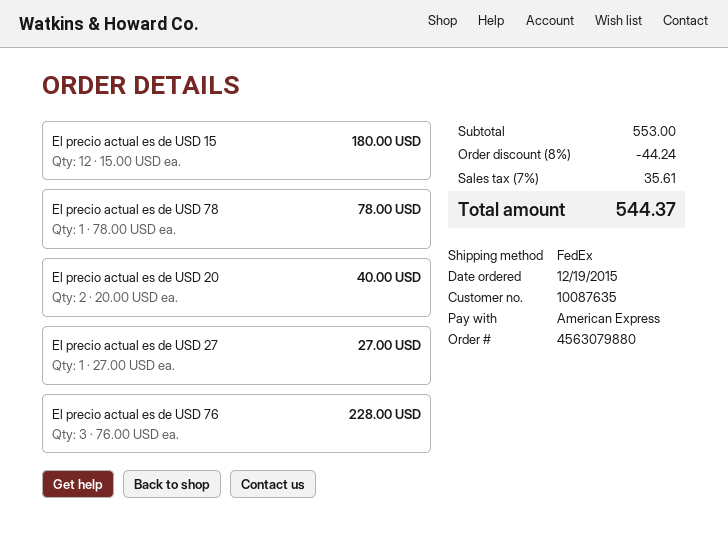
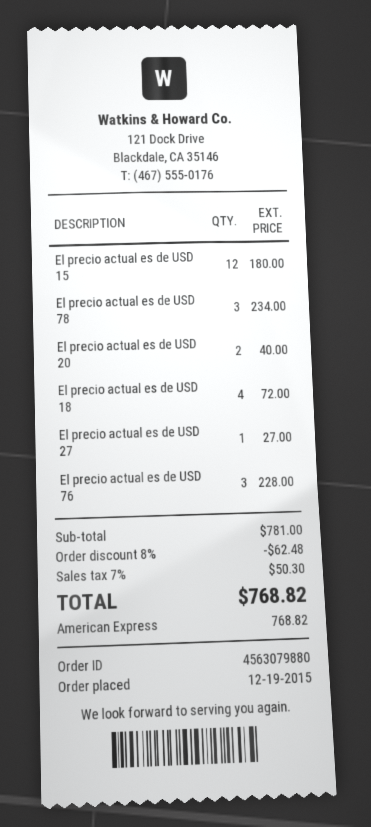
El precio actual es de USD 78: 1 for 78.00 -> 3 for 234.00
El precio actual es de USD 18: none -> 4 for 72.00
subtotal: 553.00 -> 781.00
discount: 8% = 44.24 -> 8% = 62.48
tax: 7% = 35.61 -> 7% = 50.30
total: 544.37 -> 768.82

